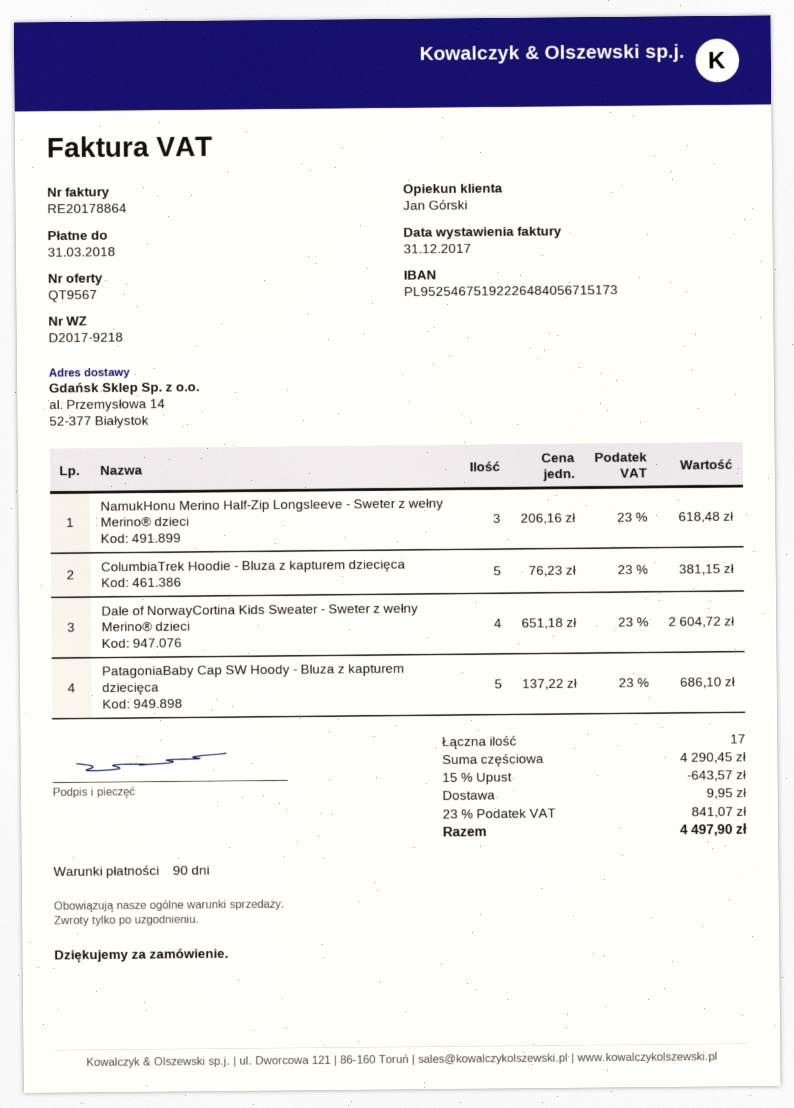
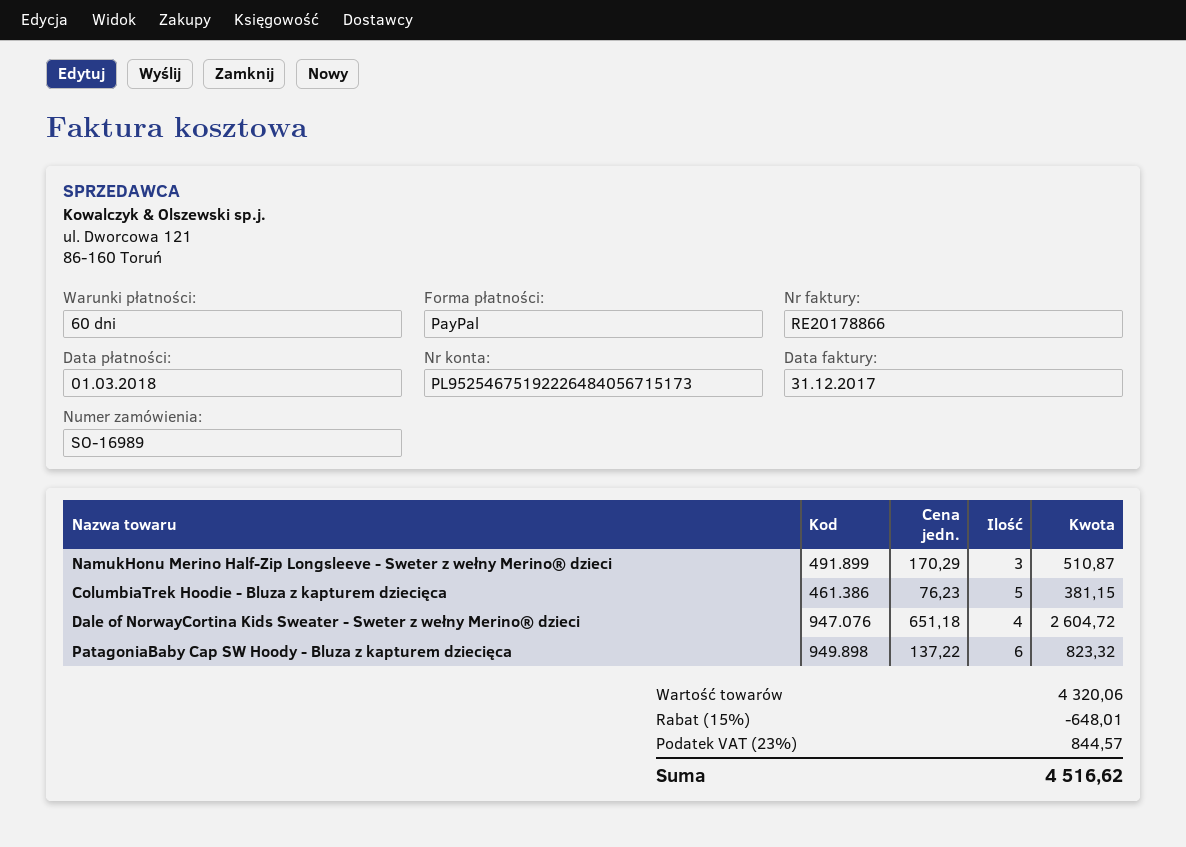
invoice number: RE20178864 -> RE20178866
payment terms: 90 days -> 60 days
due date: 2018-03-31 -> 2018-03-01
NamukHonu Merino Half-Zip Longsleeve - Sweter z wełny Merino® dzieci: 3 x 206.16 = 618.48 -> 3 x 170.29 = 510.87
PatagoniaBaby Cap SW Hoody - Bluza z kapturem dziecięca: 5 x 137.22 = 686.10 -> 6 x 137.22 = 823.32
subtotal: 4290.45 -> 4320.06
discount: 15% = 643.57 -> 15% = 648.01
shipping: 9.95 -> none
tax: 23% = 841.07 -> 23% = 844.57
total: 4497.90 -> 4516.62

